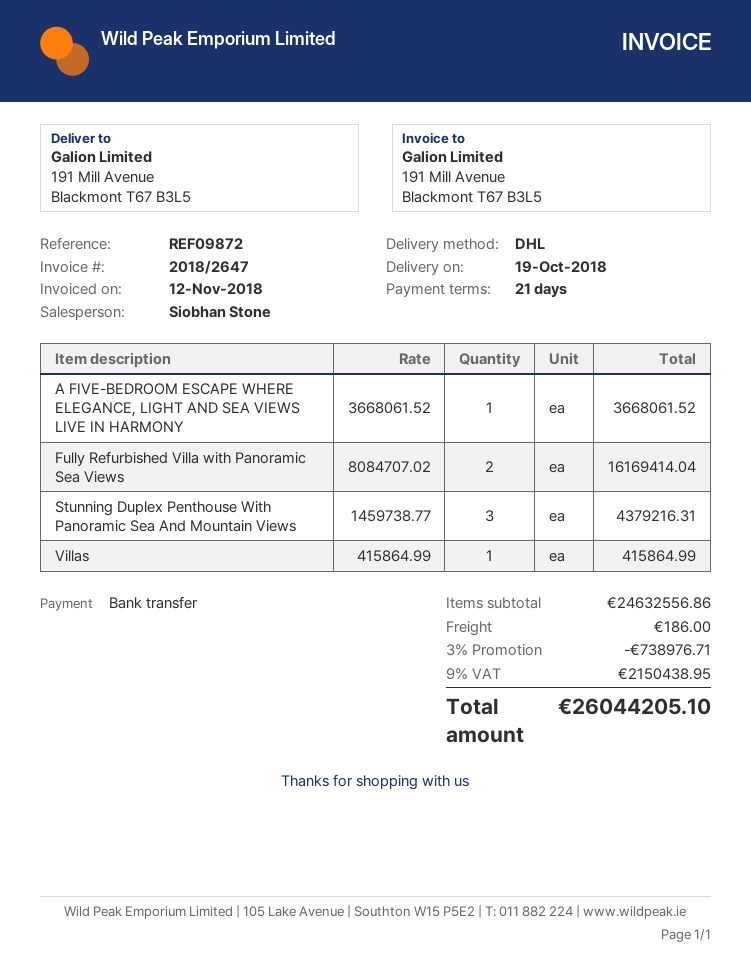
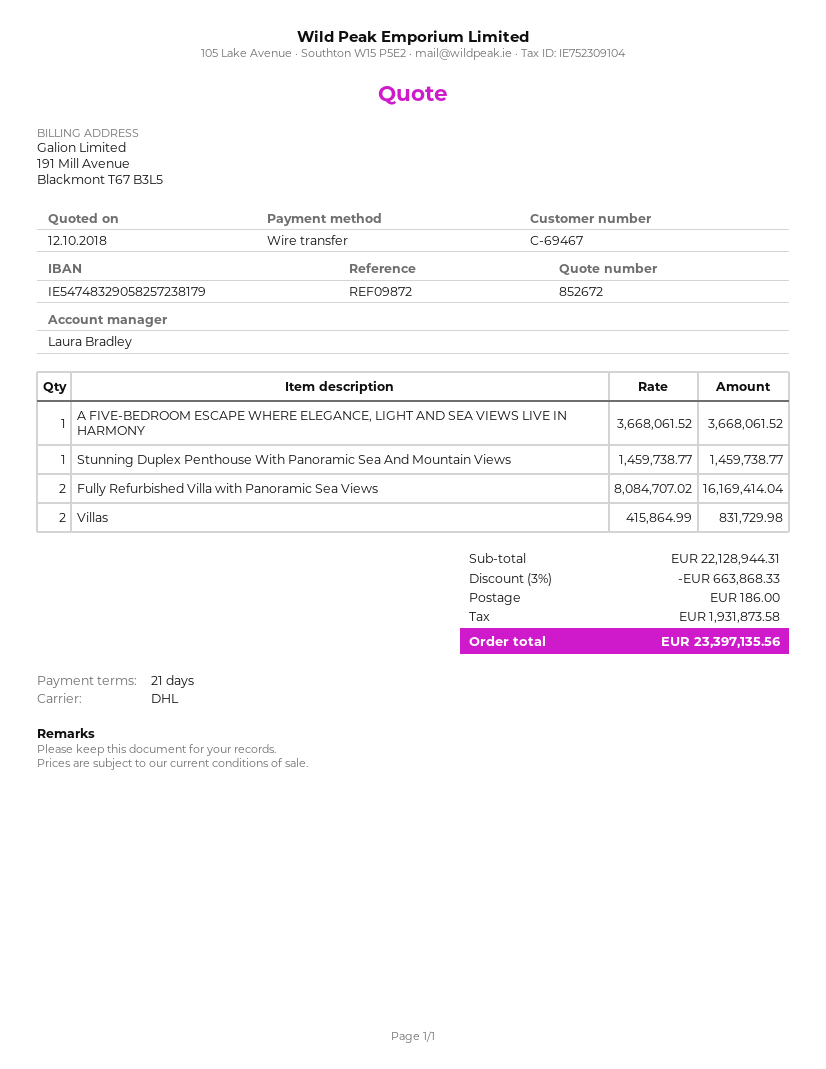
sales rep: Siobhan Stone -> Laura Bradley
Stunning Duplex Penthouse With Panoramic Sea And Mountain Views: 3 x 1459738.77 = 4379216.31 -> 1 x 1459738.77 = 1459738.77
Villas: 1 x 415864.99 = 415864.99 -> 2 x 415864.99 = 831729.98
subtotal: 24632556.86 -> 22128944.31
discount: 3% = 738976.71 -> 3% = 663868.33
tax: 2150438.95 -> 1931873.58
total: 26044205.10 -> 23397135.56

